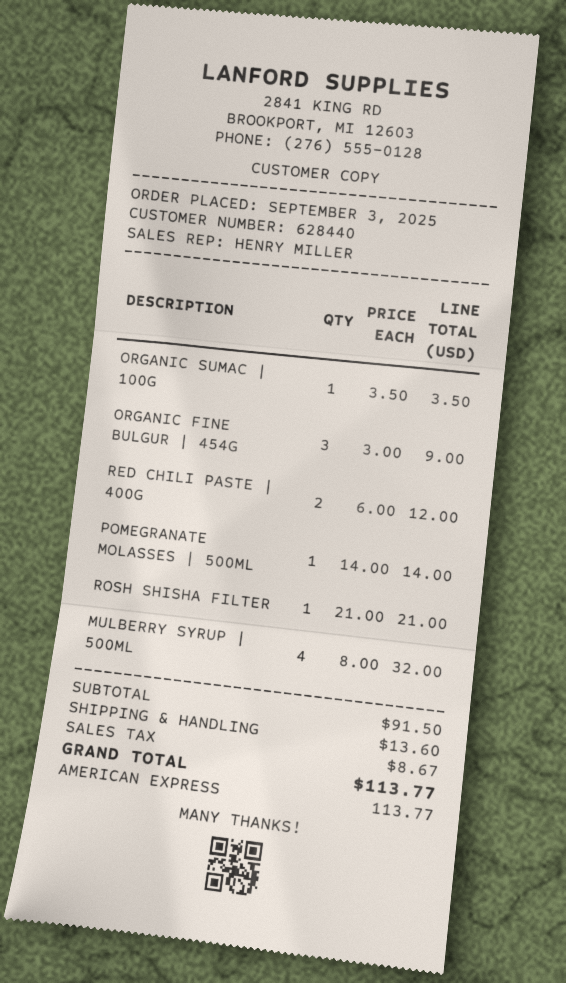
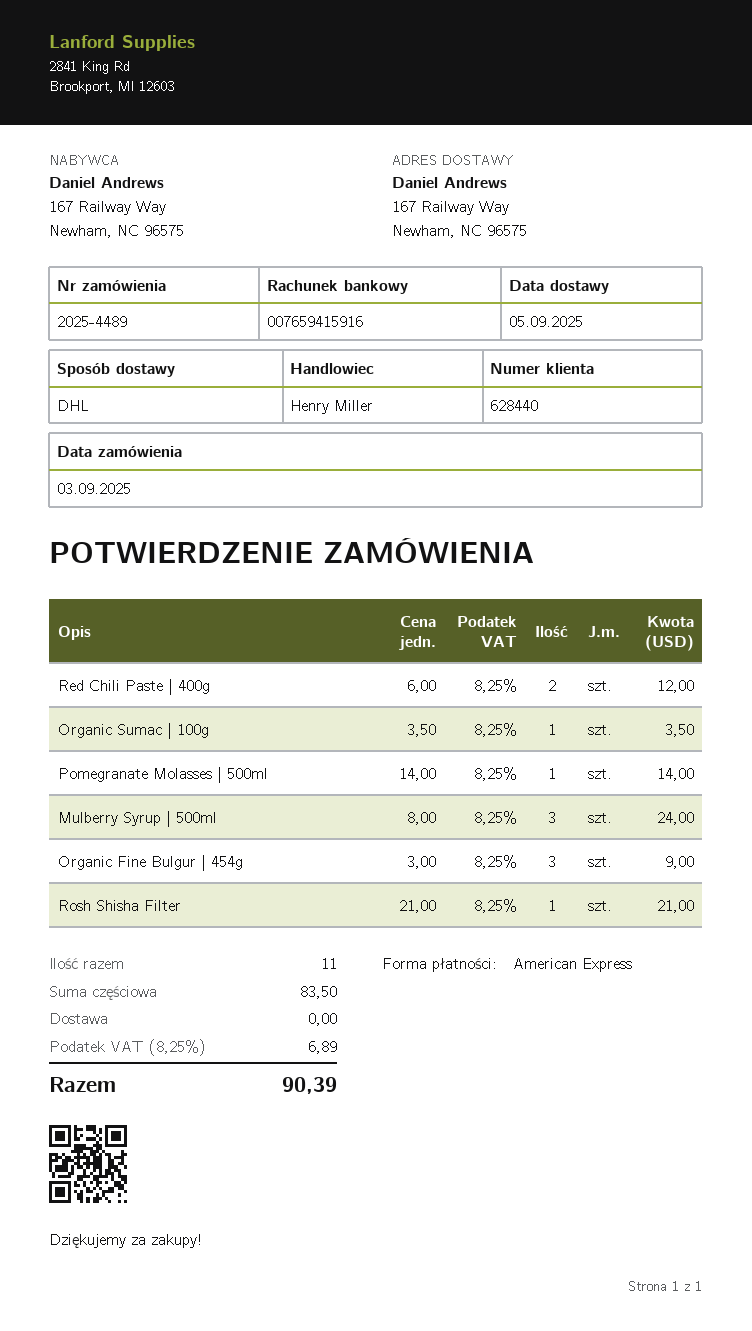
MULBERRY SYRUP | 500ML: 4 x 8.00 = 32.00 -> 3 x 8.00 = 24.00
subtotal: 91.50 -> 83.50
shipping: 13.60 -> 0.00
tax: 8.67 -> 6.89
total: 113.77 -> 90.39

